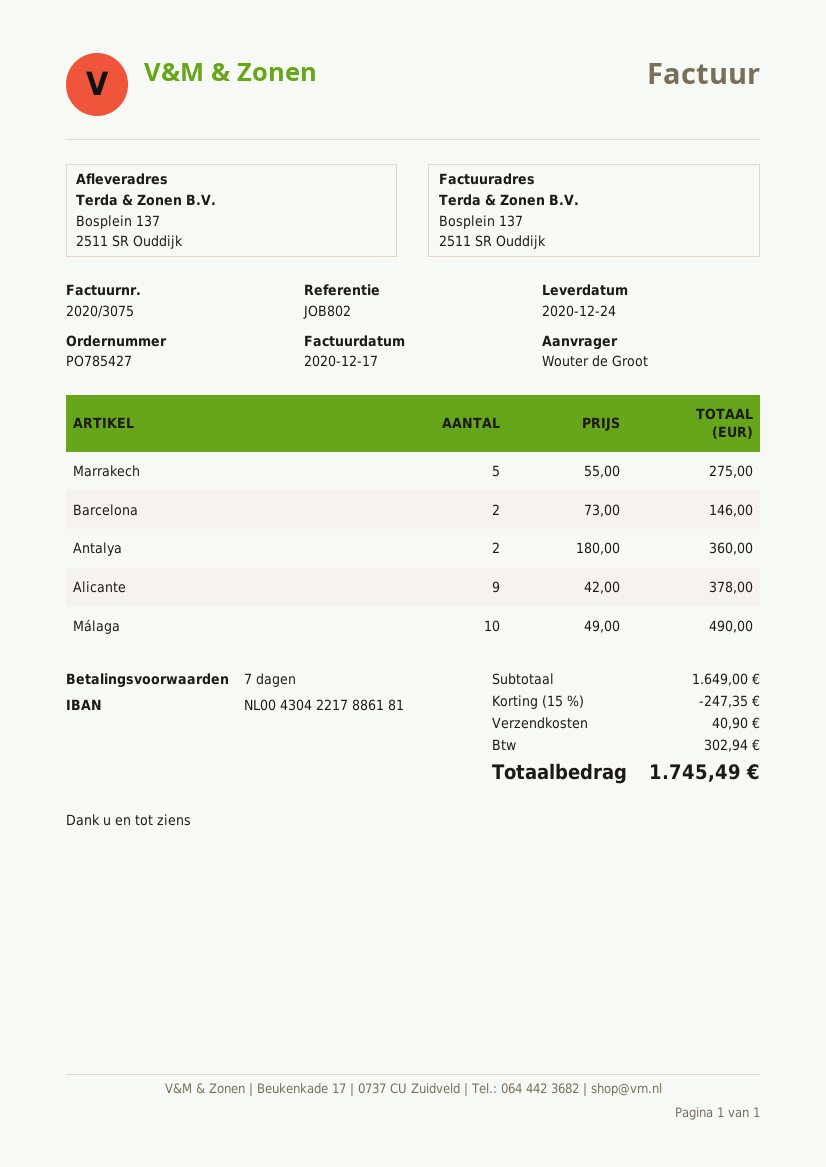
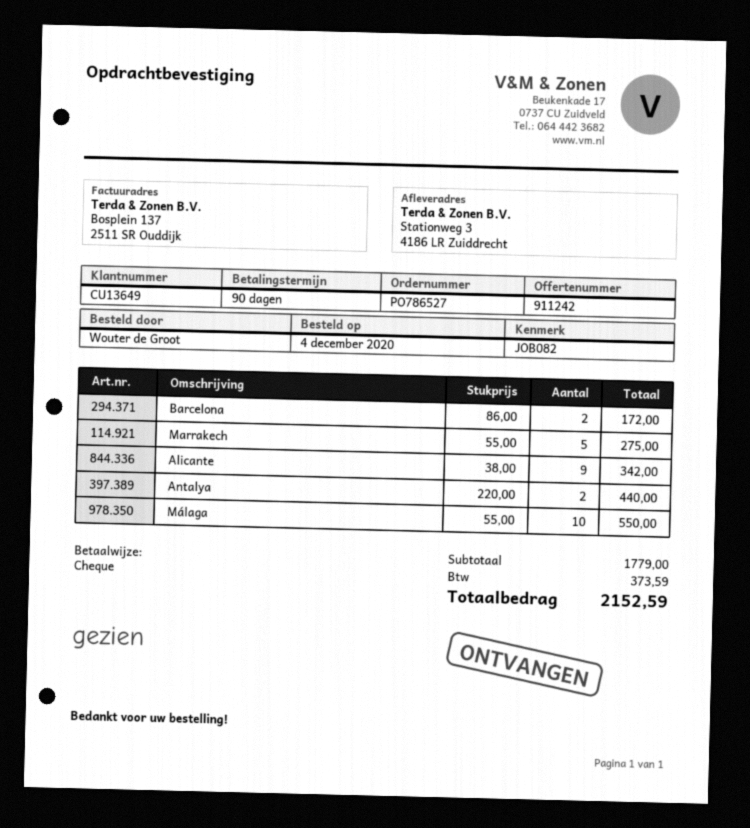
order number: PO785427 -> PO786527
payment terms: 7 days -> 90 days
reference: JOB802 -> JOB082
ship to: Bosplein 137, 2511 SR Ouddijk -> Stationweg 3, 4186 LR Zuiddrecht
Barcelona: 2 x 73.00 = 146.00 -> 2 x 86.00 = 172.00
Antalya: 2 x 180.00 = 360.00 -> 2 x 220.00 = 440.00
Alicante: 9 x 42.00 = 378.00 -> 9 x 38.00 = 342.00
Málaga: 10 x 49.00 = 490.00 -> 10 x 55.00 = 550.00
subtotal: 1649.00 -> 1779.00
discount: 15% = 247.35 -> none
shipping: 40.90 -> none
tax: 302.94 -> 373.59
total: 1745.49 -> 2152.59

